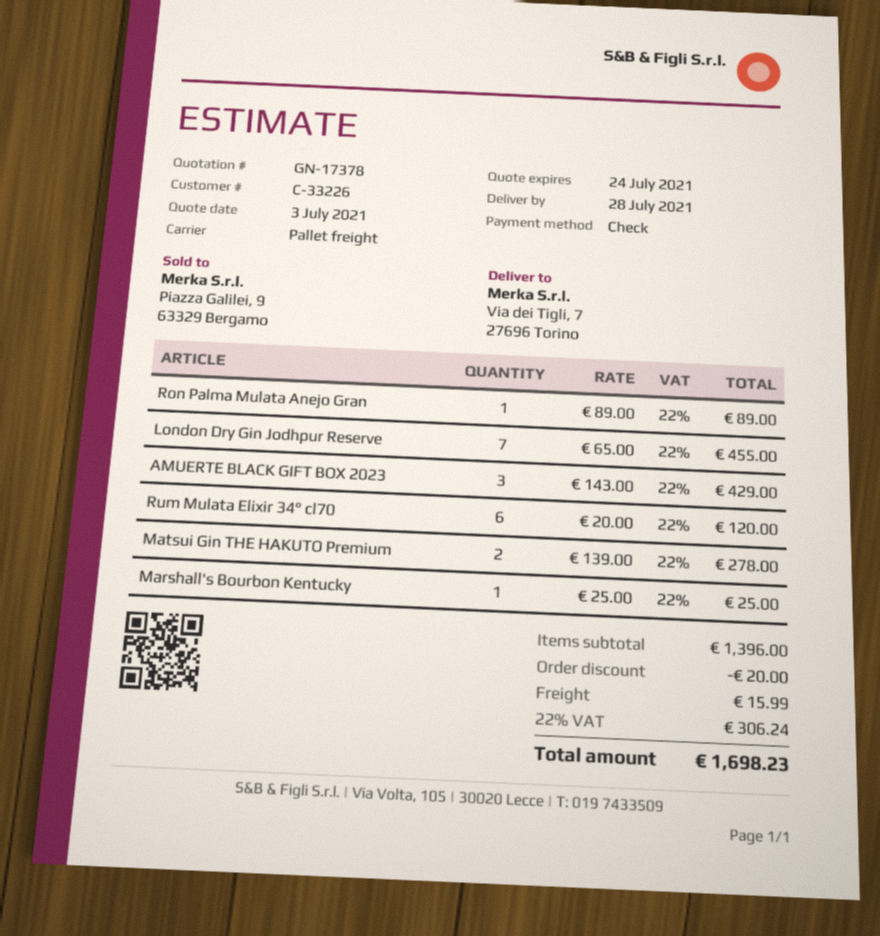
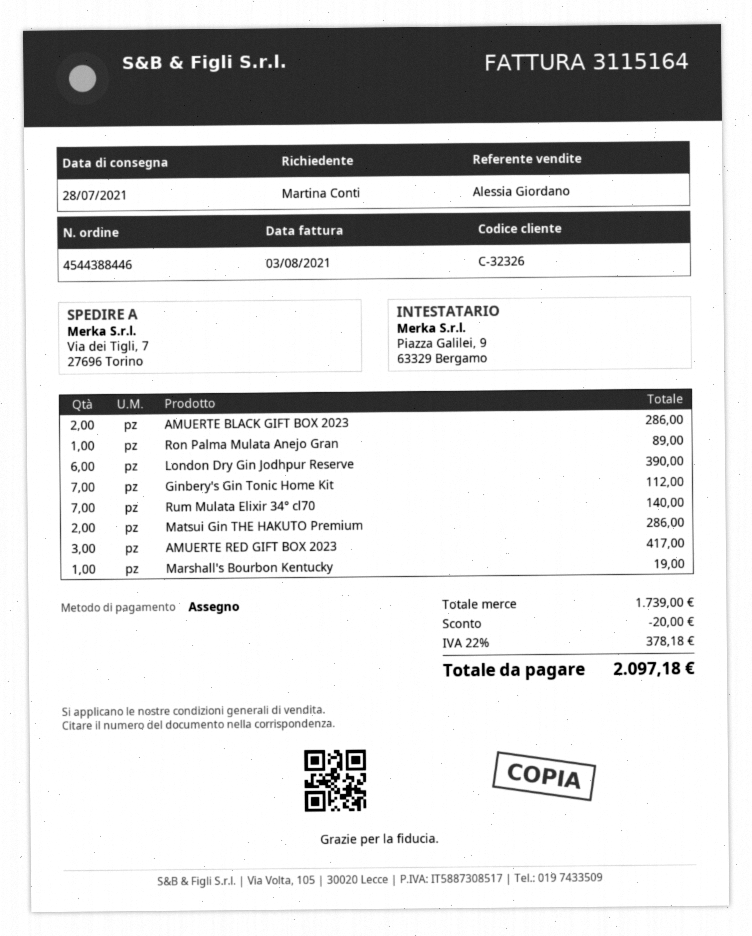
customer number: C-33226 -> C-32326
London Dry Gin Jodhpur Reserve: 7 for 455.00 -> 6 for 390.00
AMUERTE BLACK GIFT BOX 2023: 3 for 429.00 -> 2 for 286.00
Rum Mulata Elixir 34° cl70: 6 for 120.00 -> 7 for 140.00
Matsui Gin THE HAKUTO Premium: 2 for 278.00 -> 2 for 286.00
Marshall's Bourbon Kentucky: 1 for 25.00 -> 1 for 19.00
Ginbery's Gin Tonic Home Kit: none -> 7 for 112.00
AMUERTE RED GIFT BOX 2023: none -> 3 for 417.00
subtotal: 1396.00 -> 1739.00
shipping: 15.99 -> none
tax: 22% = 306.24 -> 22% = 378.18
total: 1698.23 -> 2097.18

